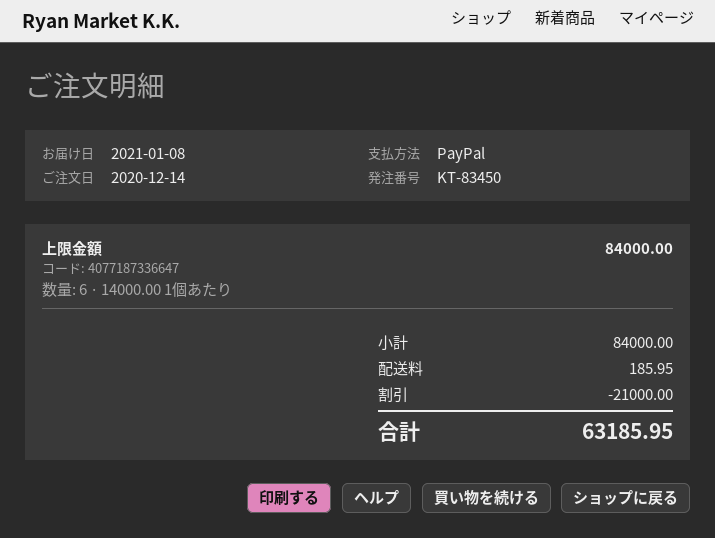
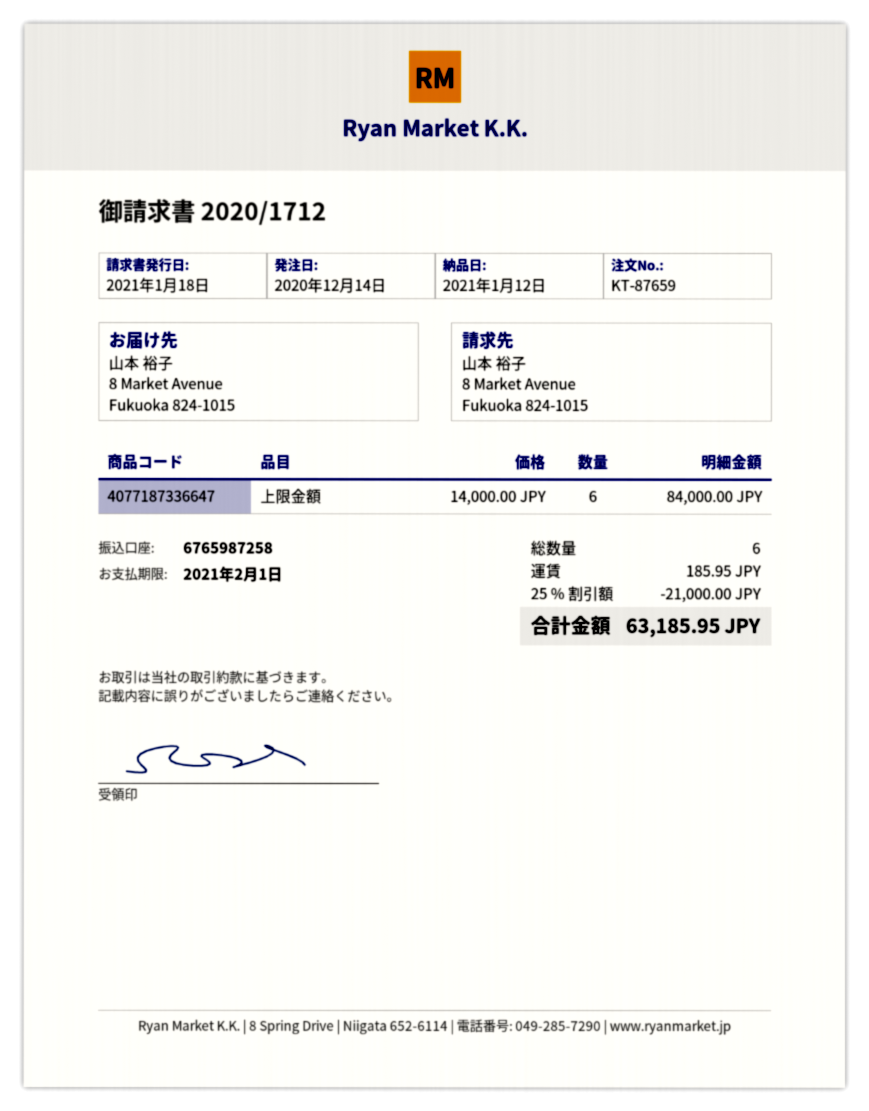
order number: KT-83450 -> KT-87659
delivery date: 2021-01-08 -> 2021-01-12

